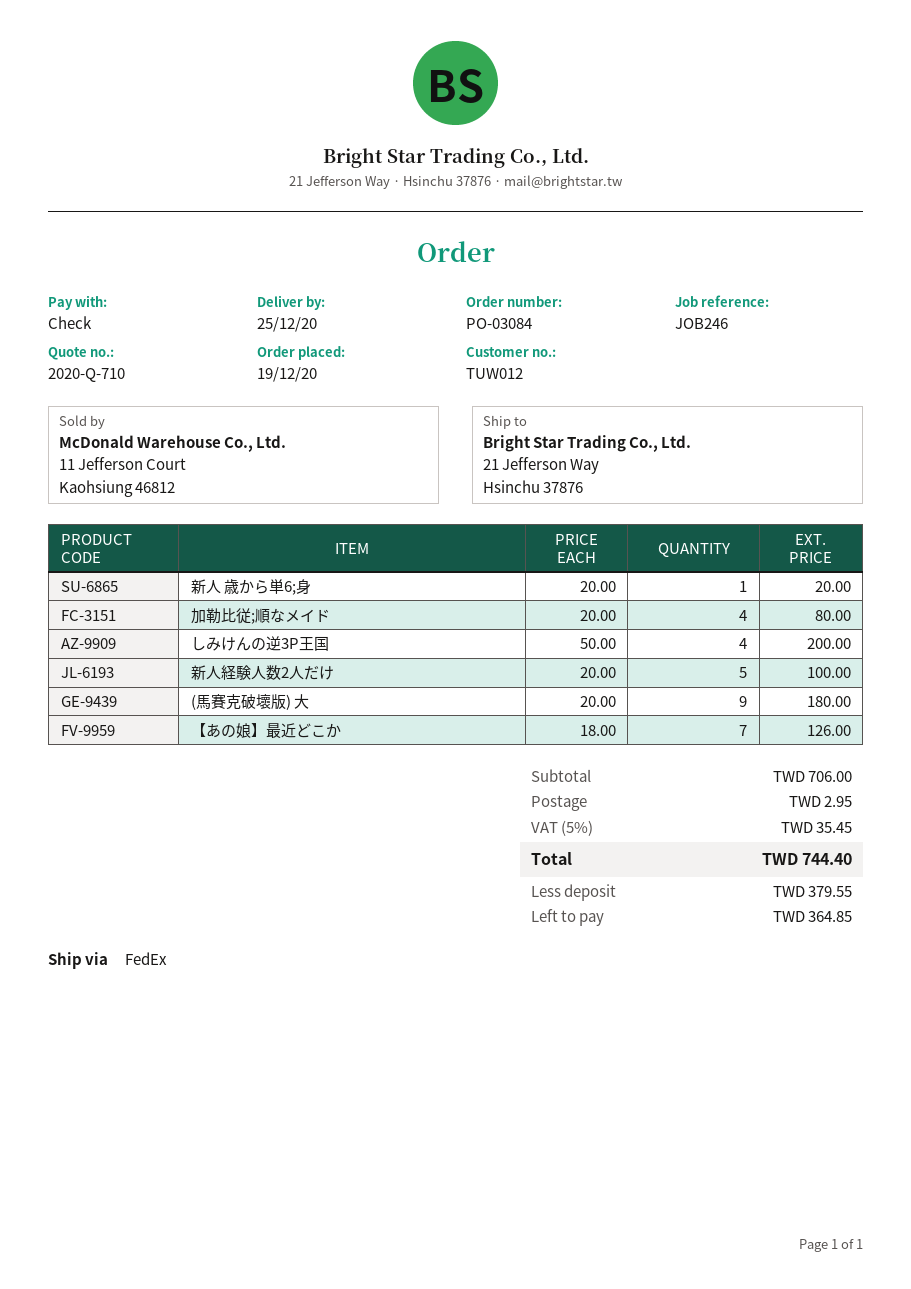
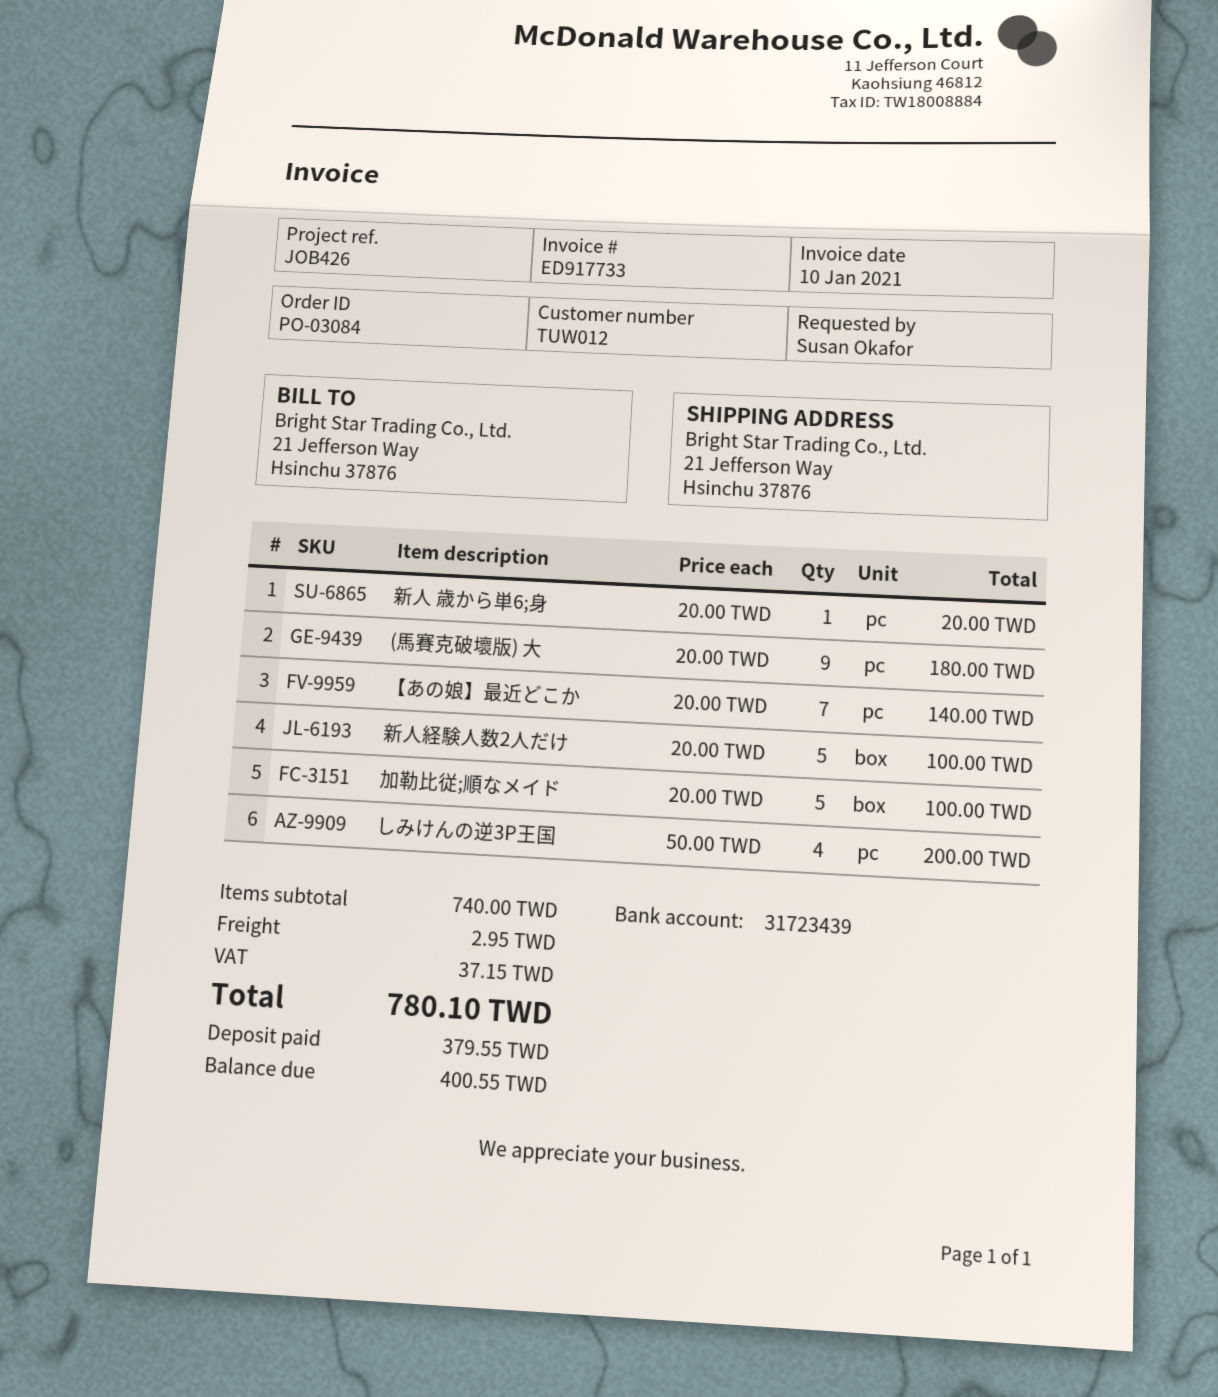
reference: JOB246 -> JOB426
加勒比従;順なメイド: 4 x 20.00 = 80.00 -> 5 x 20.00 = 100.00
【あの娘】最近どこか: 7 x 18.00 = 126.00 -> 7 x 20.00 = 140.00
subtotal: 706.00 -> 740.00
tax: 35.45 -> 37.15
total: 744.40 -> 780.10
balance: 364.85 -> 400.55

